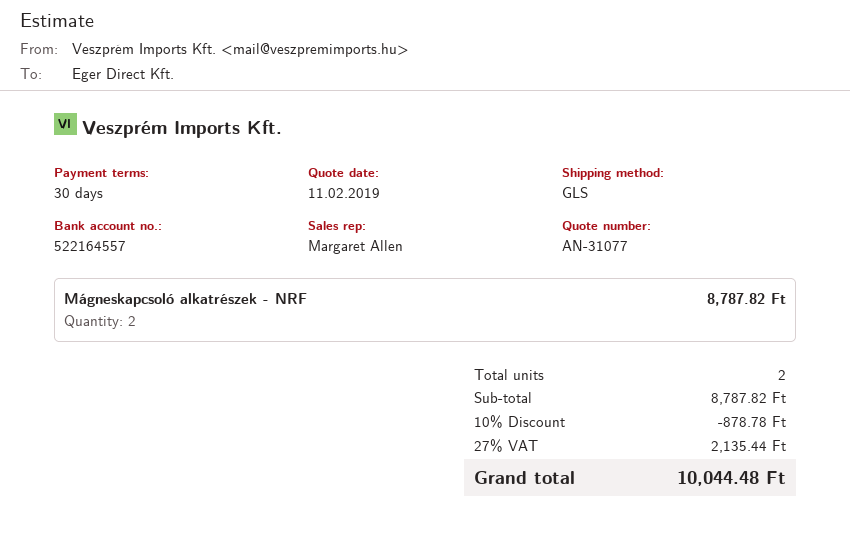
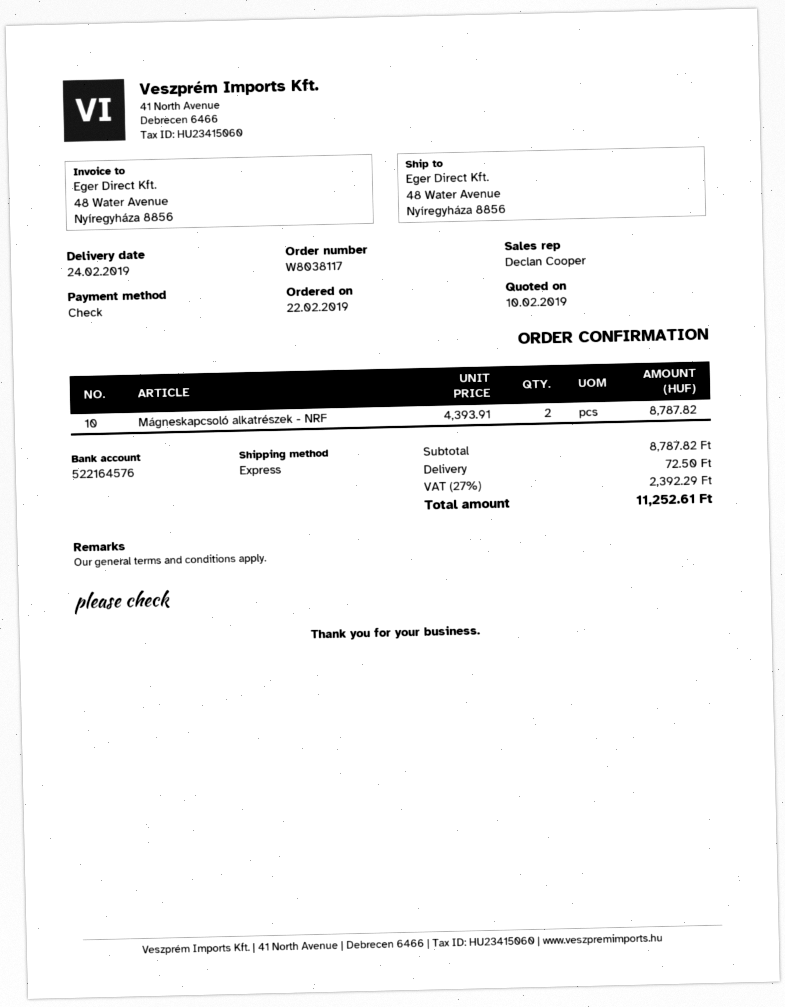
quote date: 2019-02-11 -> 2019-02-10
sales rep: Margaret Allen -> Declan Cooper
bank account: 522164557 -> 522164576
shipping method: GLS -> express
discount: 10% = 878.78 -> none
shipping: none -> 72.50
tax: 27% = 2135.44 -> 27% = 2392.29
total: 10044.48 -> 11252.61

